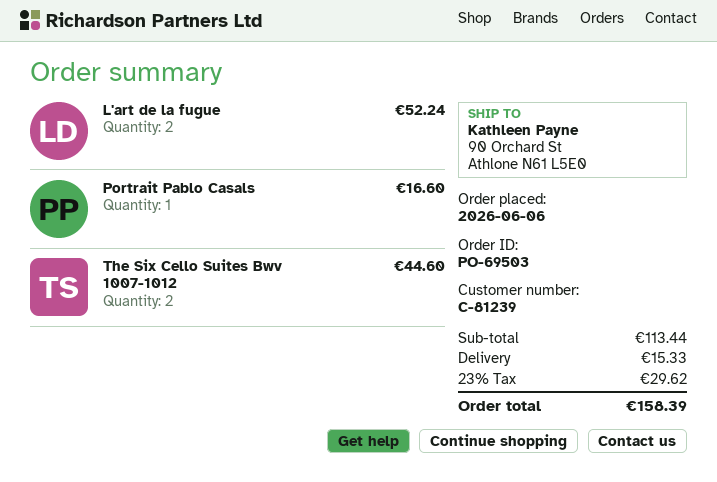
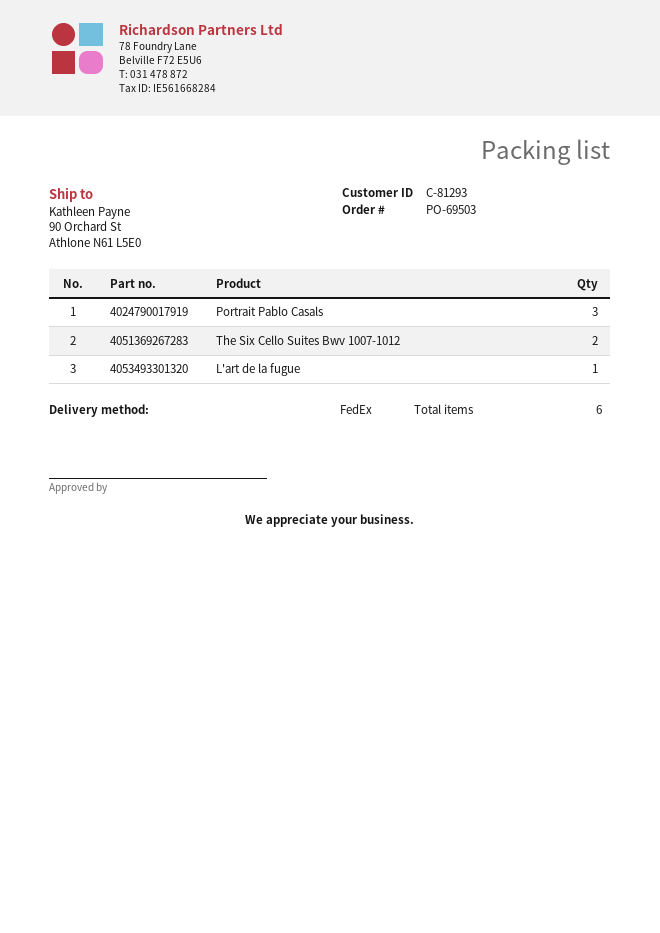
customer number: C-81239 -> C-81293
L'art de la fugue: 2 -> 1
Portrait Pablo Casals: 1 -> 3

